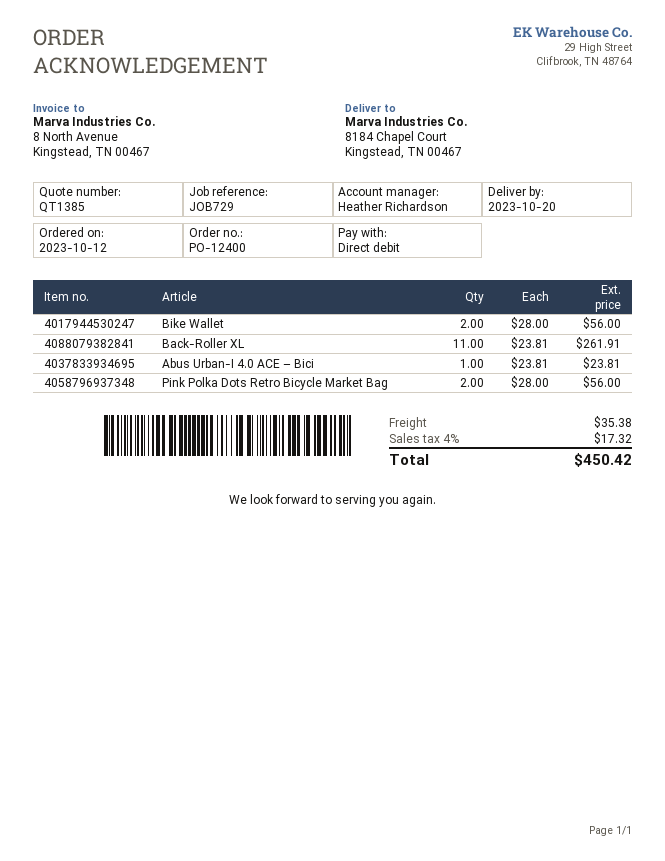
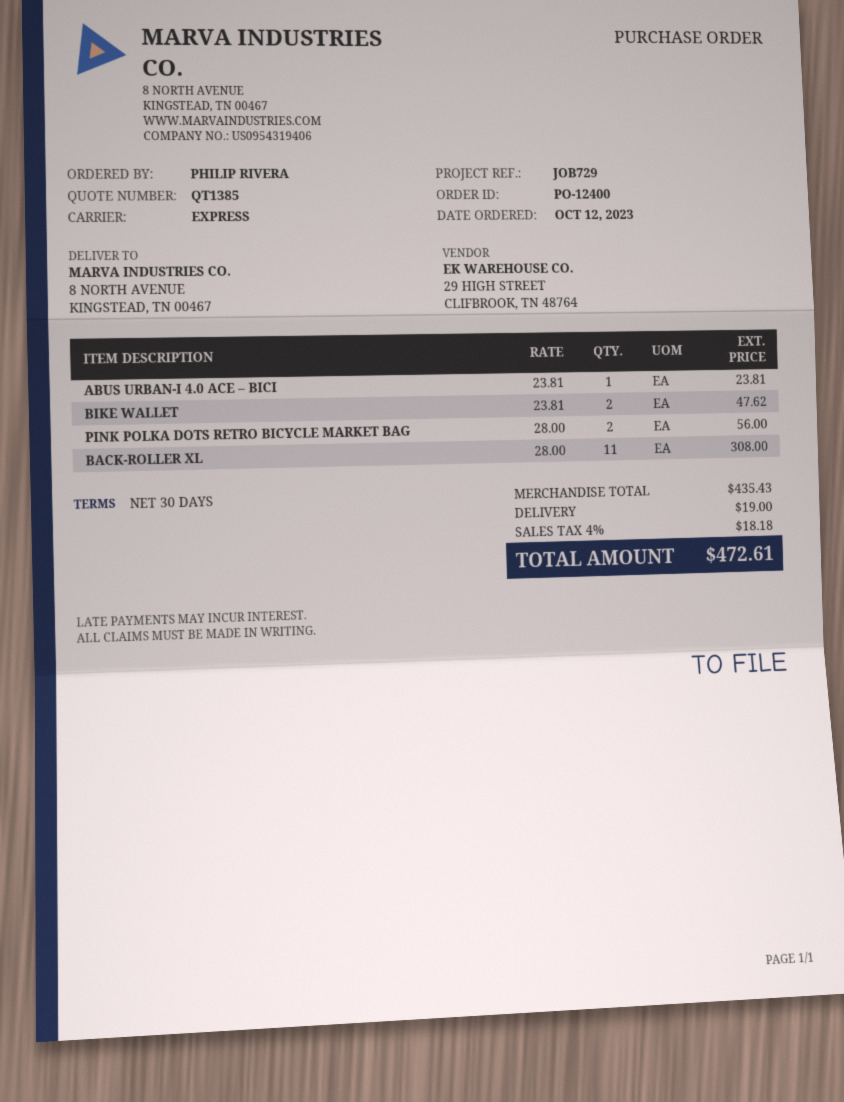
ship to: 8184 Chapel Court, Kingstead, TN 00467 -> 8 NORTH AVENUE, KINGSTEAD, TN 00467
Bike Wallet: 2 x 28.00 = 56.00 -> 2 x 23.81 = 47.62
Back-Roller XL: 11 x 23.81 = 261.91 -> 11 x 28.00 = 308.00
shipping: 35.38 -> 19.00
tax: 4% = 17.32 -> 4% = 18.18
total: 450.42 -> 472.61

